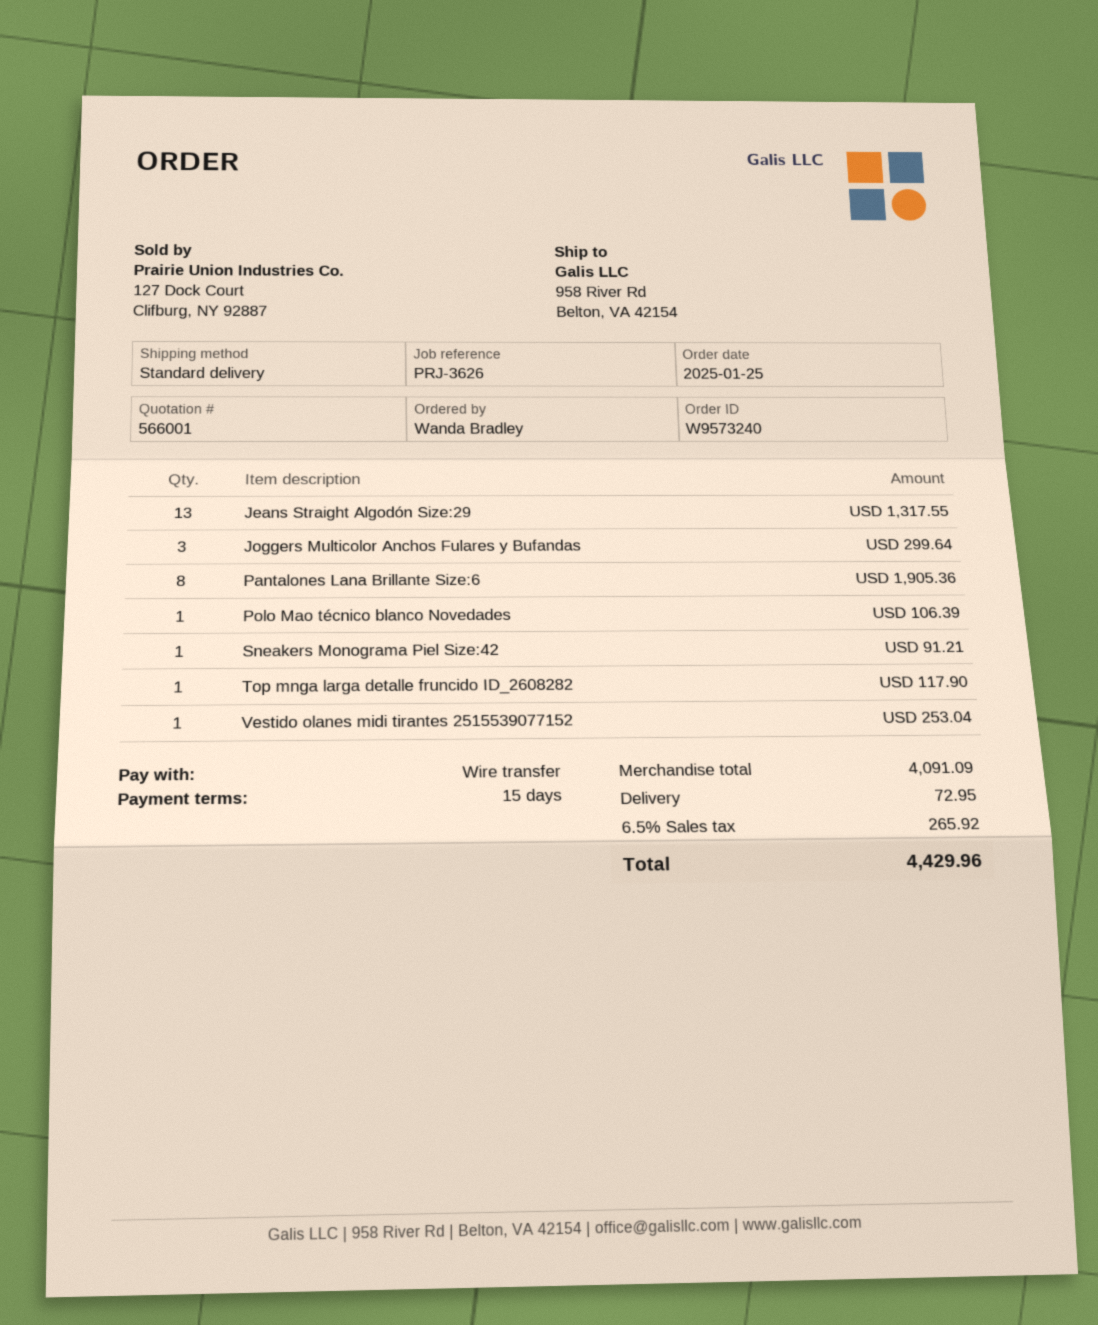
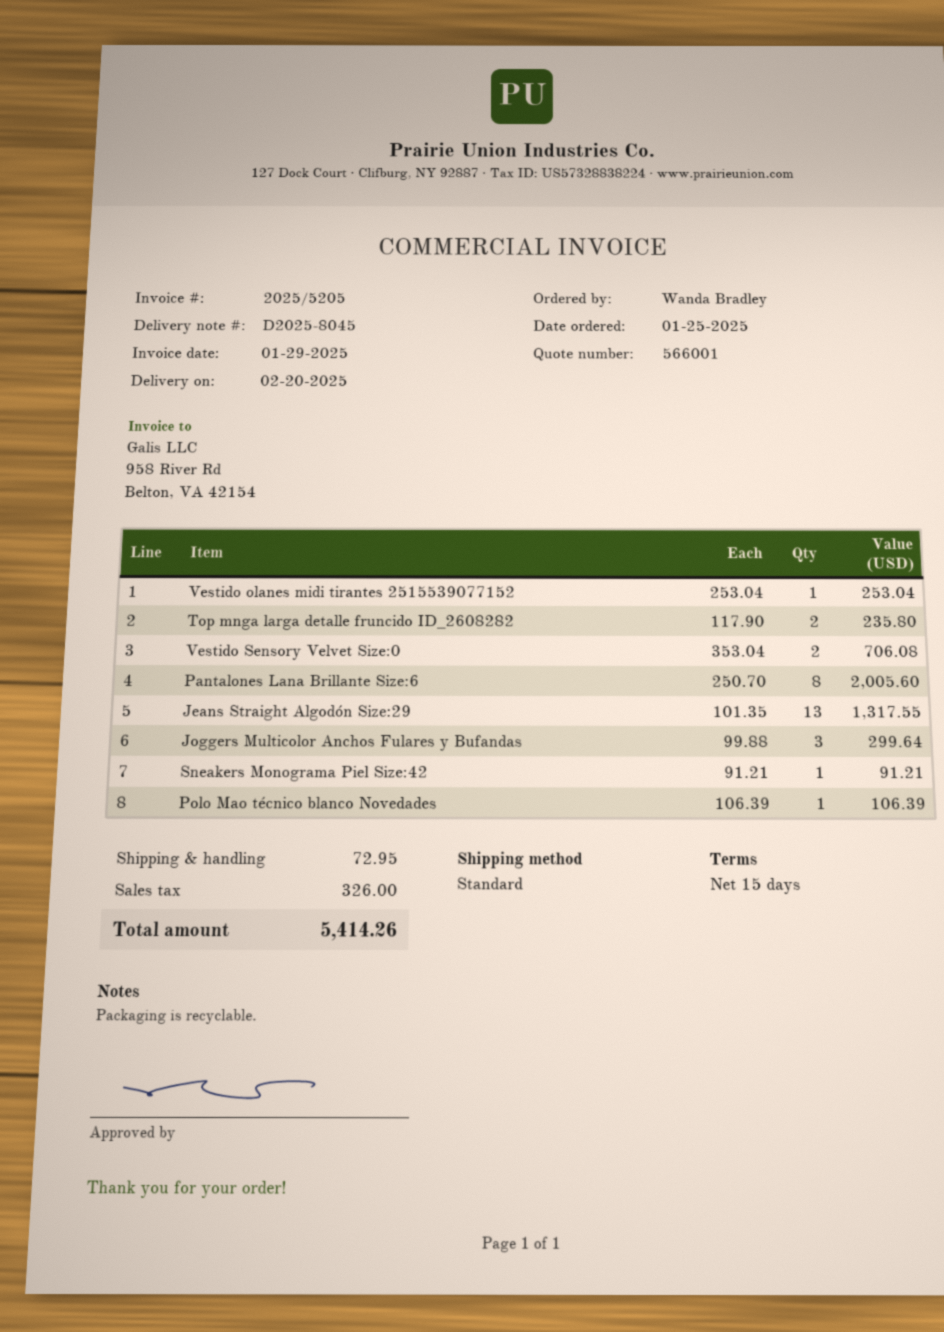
Pantalones Lana Brillante Size:6: 8 for 1905.36 -> 8 for 2005.60
Top mnga larga detalle fruncido ID_2608282: 1 for 117.90 -> 2 for 235.80
Vestido Sensory Velvet Size:0: none -> 2 for 706.08
tax: 265.92 -> 326.00
total: 4429.96 -> 5414.26

